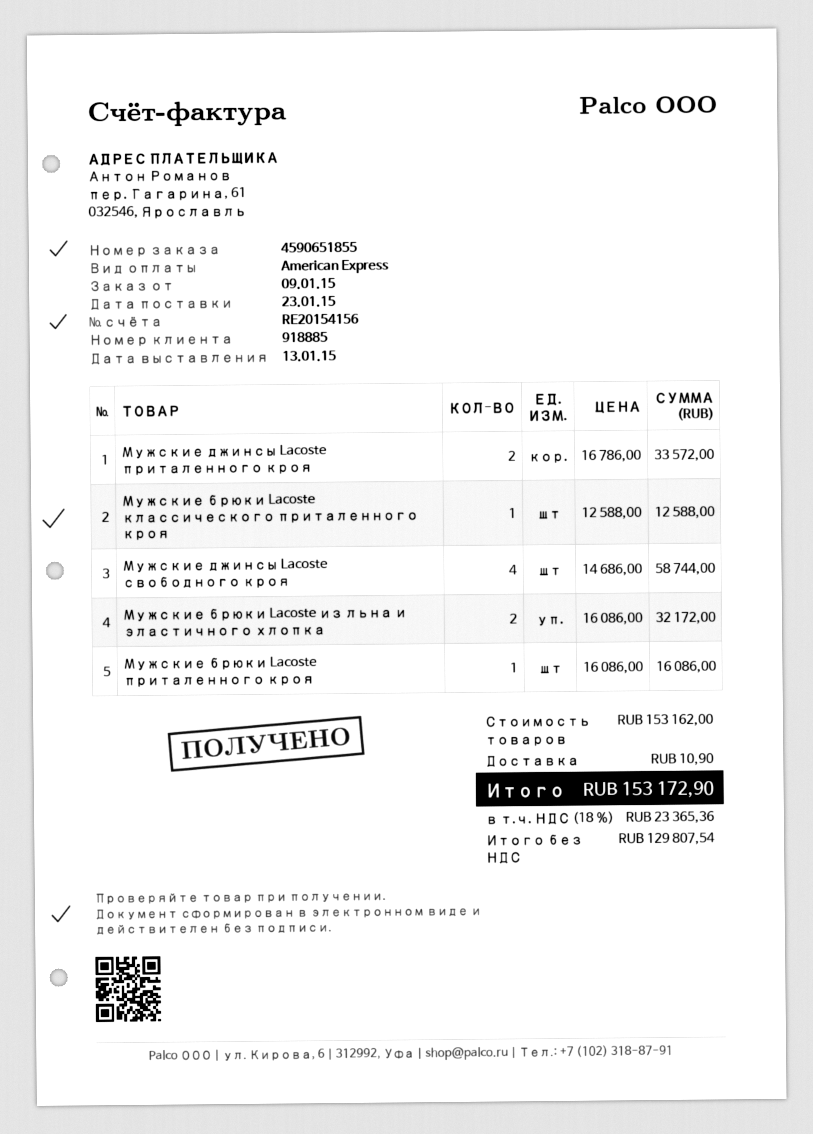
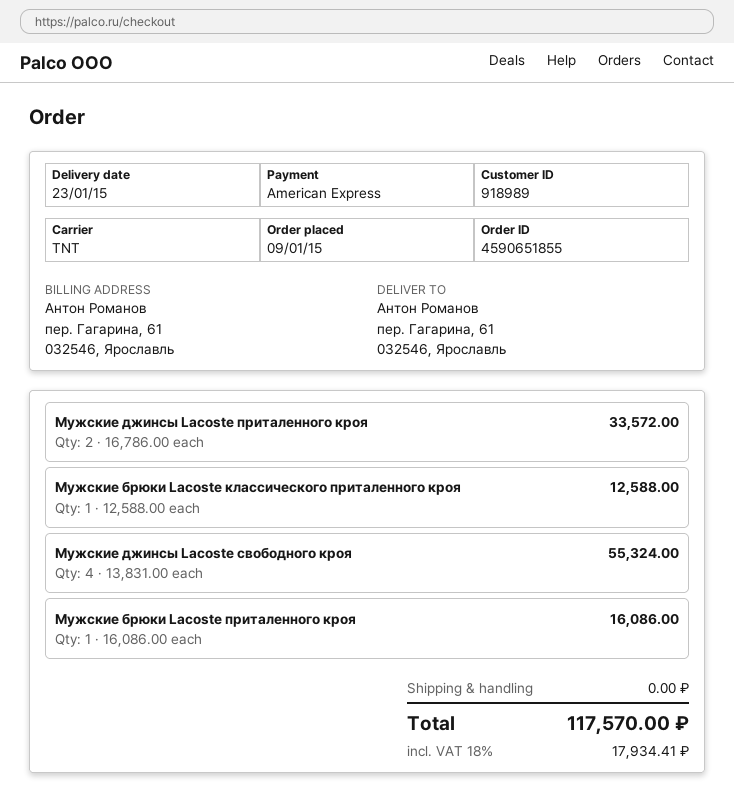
customer number: 918885 -> 918989
Мужские джинсы Lacoste свободного кроя: 4 x 14686.00 = 58744.00 -> 4 x 13831.00 = 55324.00
Мужские брюки Lacoste из льна и эластичного хлопка: 2 x 16086.00 = 32172.00 -> none
shipping: 10.90 -> 0.00
tax: 18% = 23365.36 -> 18% = 17934.41
total: 153172.90 -> 117570.00

